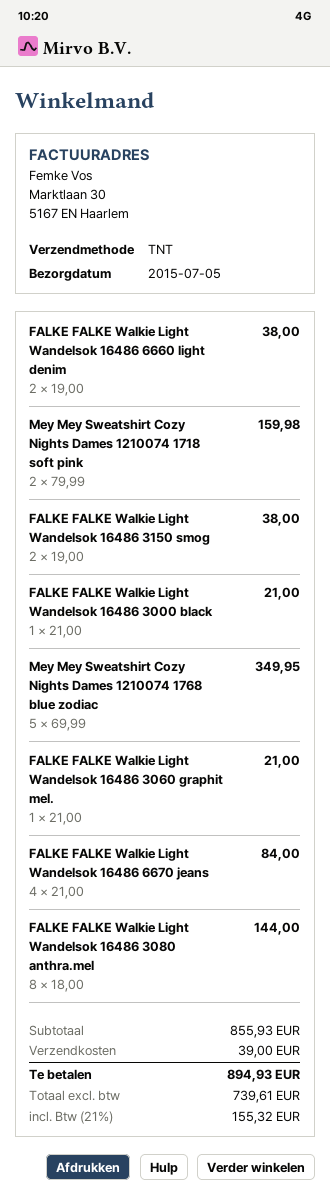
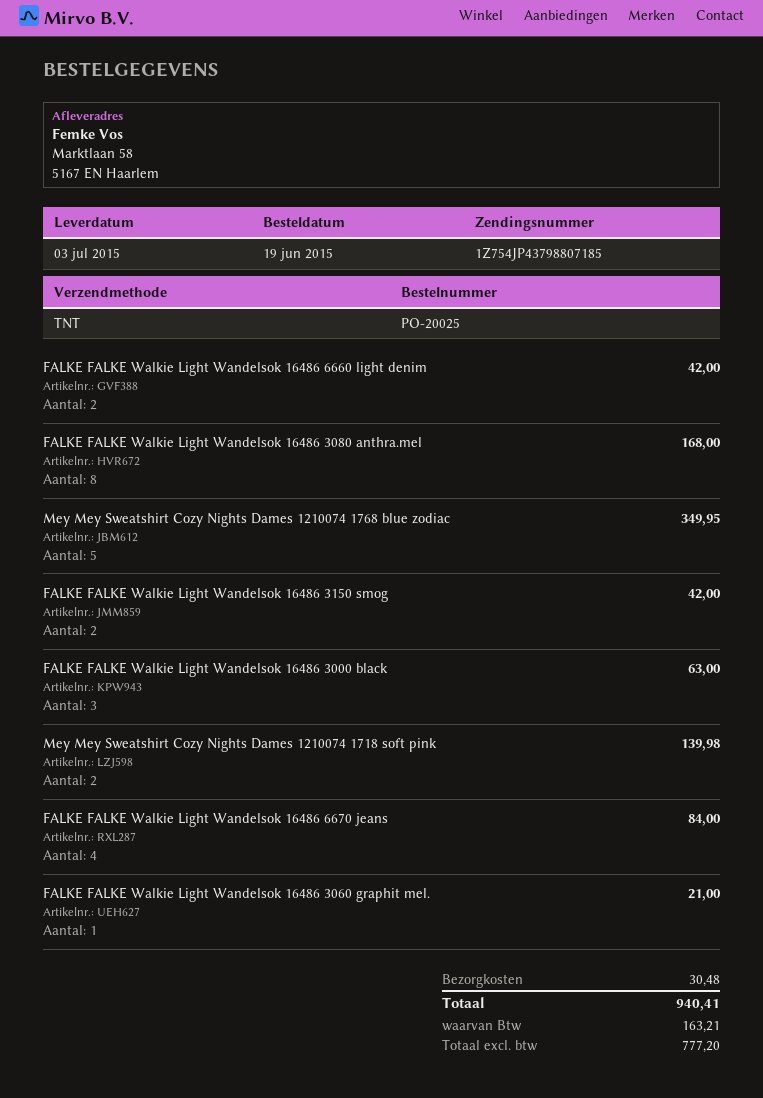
delivery date: 2015-07-05 -> 2015-07-03
FALKE FALKE Walkie Light Wandelsok 16486 6660 light denim: 2 for 38.00 -> 2 for 42.00
Mey Mey Sweatshirt Cozy Nights Dames 1210074 1718 soft pink: 2 for 159.98 -> 2 for 139.98
FALKE FALKE Walkie Light Wandelsok 16486 3150 smog: 2 for 38.00 -> 2 for 42.00
FALKE FALKE Walkie Light Wandelsok 16486 3000 black: 1 for 21.00 -> 3 for 63.00
FALKE FALKE Walkie Light Wandelsok 16486 3080 anthra.mel: 8 for 144.00 -> 8 for 168.00
shipping: 39.00 -> 30.48
net: 739.61 -> 777.20
tax: 155.32 -> 163.21
total: 894.93 -> 940.41

